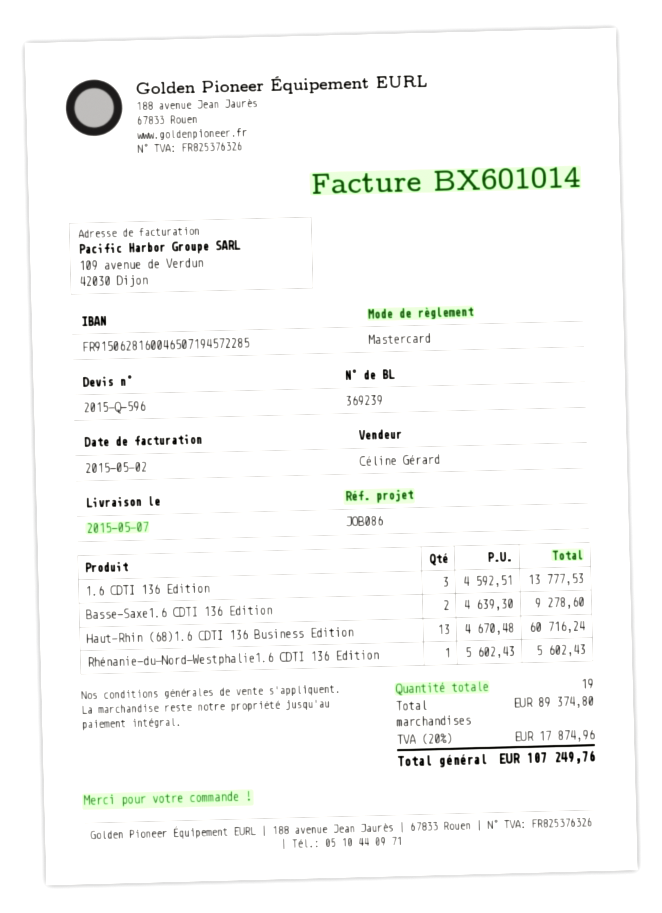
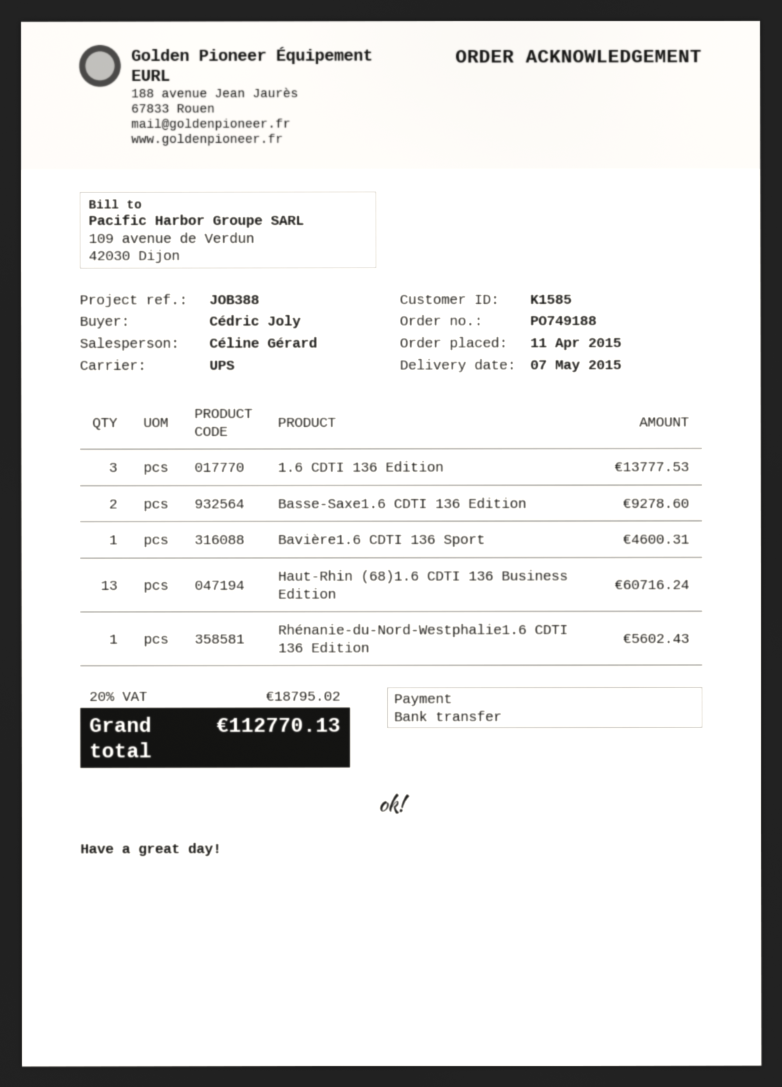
reference: JOB086 -> JOB388
payment method: Mastercard -> bank transfer
Bavière1.6 CDTI 136 Sport: none -> 1 for 4600.31
tax: 20% = 17874.96 -> 20% = 18795.02
total: 107249.76 -> 112770.13

